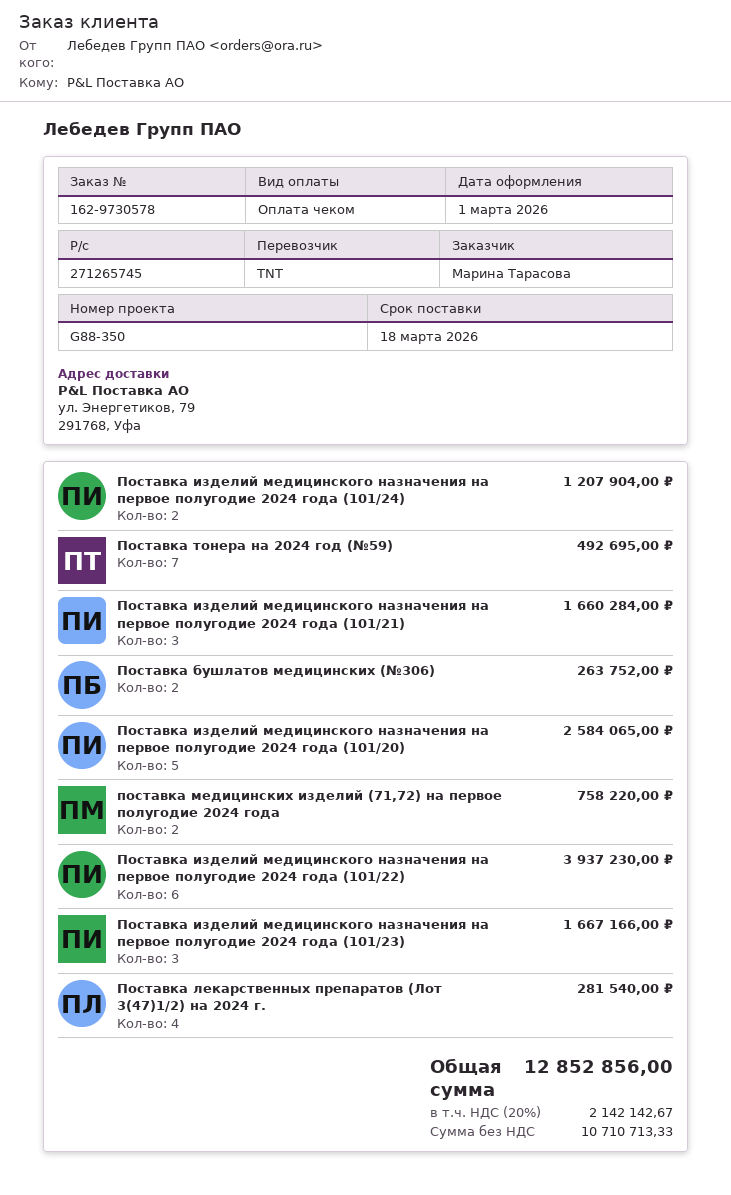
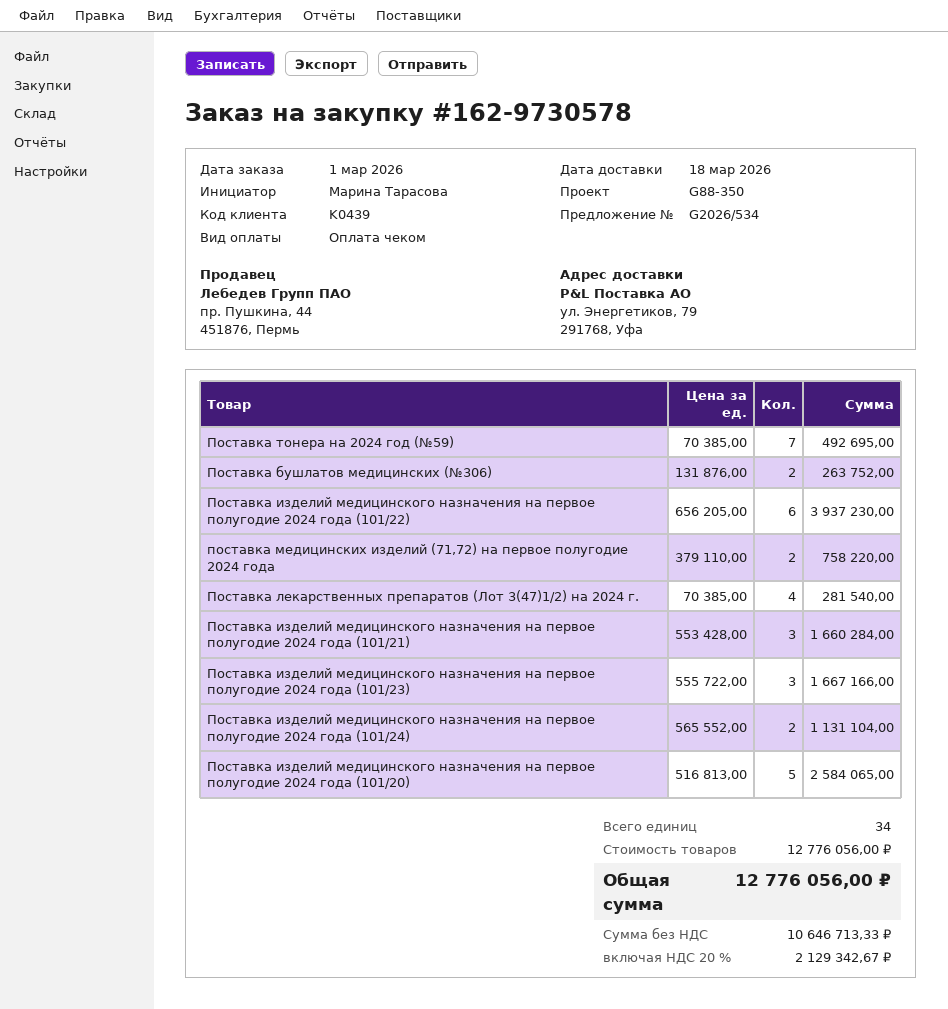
Поставка изделий медицинского назначения на первое полугодие 2024 года (101/24): 2 for 1207904.00 -> 2 for 1131104.00
net: 10710713.33 -> 10646713.33
tax: 20% = 2142142.67 -> 20% = 2129342.67
total: 12852856.00 -> 12776056.00

